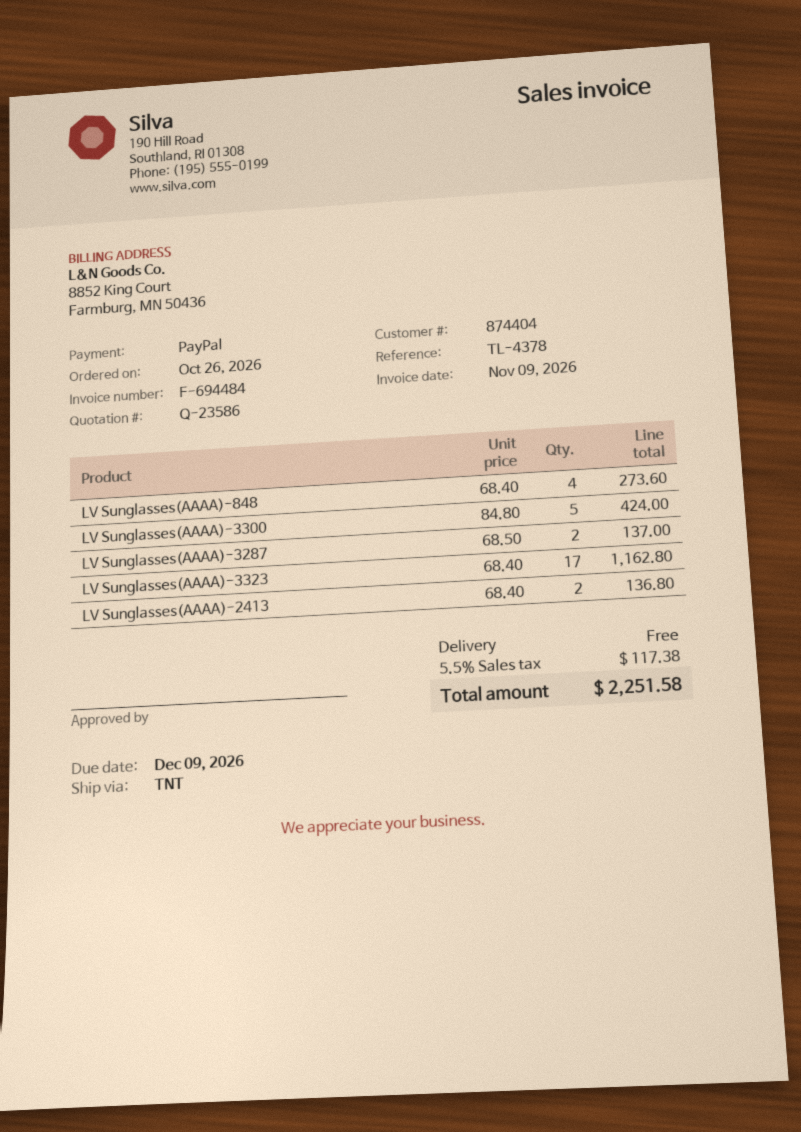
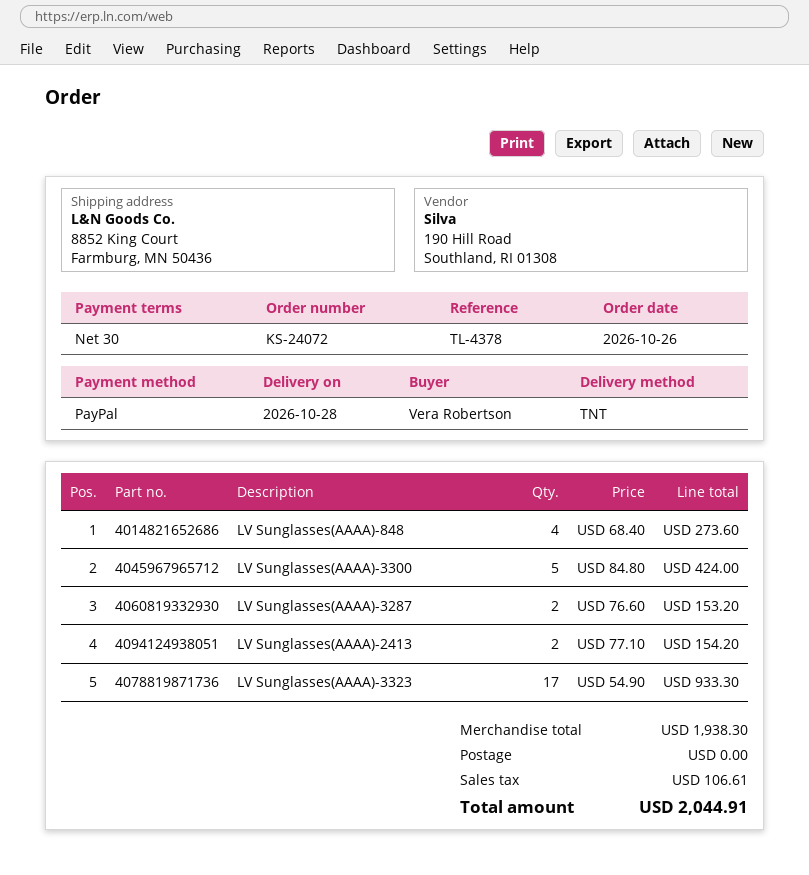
LV Sunglasses(AAAA)-3287: 2 x 68.50 = 137.00 -> 2 x 76.60 = 153.20
LV Sunglasses(AAAA)-3323: 17 x 68.40 = 1162.80 -> 17 x 54.90 = 933.30
LV Sunglasses(AAAA)-2413: 2 x 68.40 = 136.80 -> 2 x 77.10 = 154.20
tax: 117.38 -> 106.61
total: 2251.58 -> 2044.91

